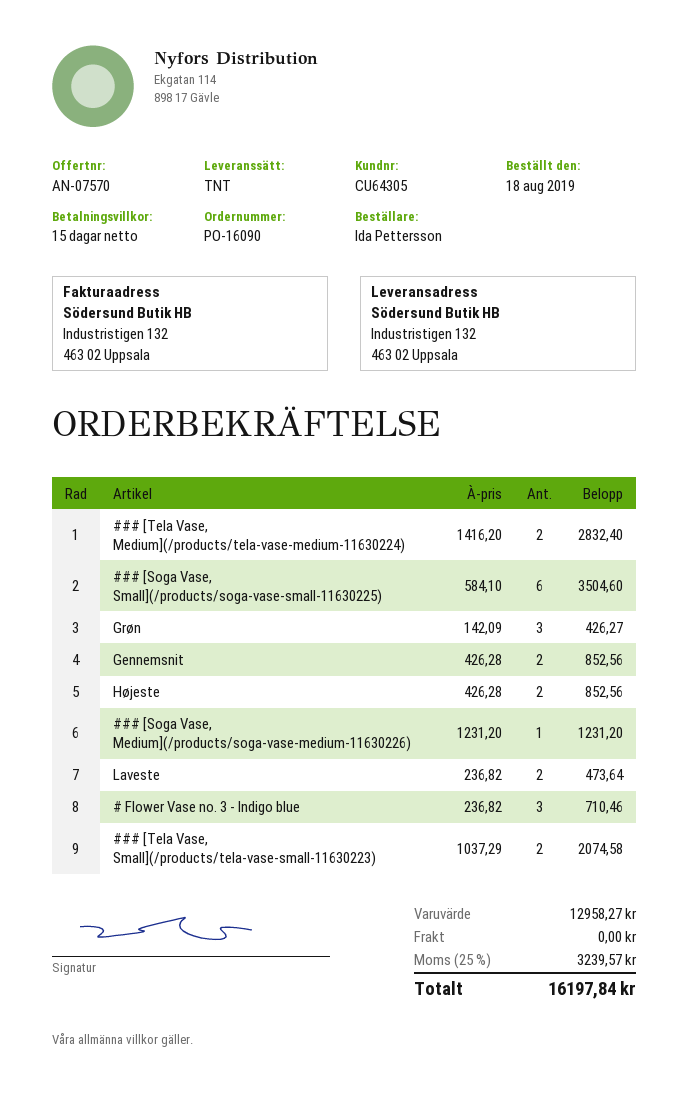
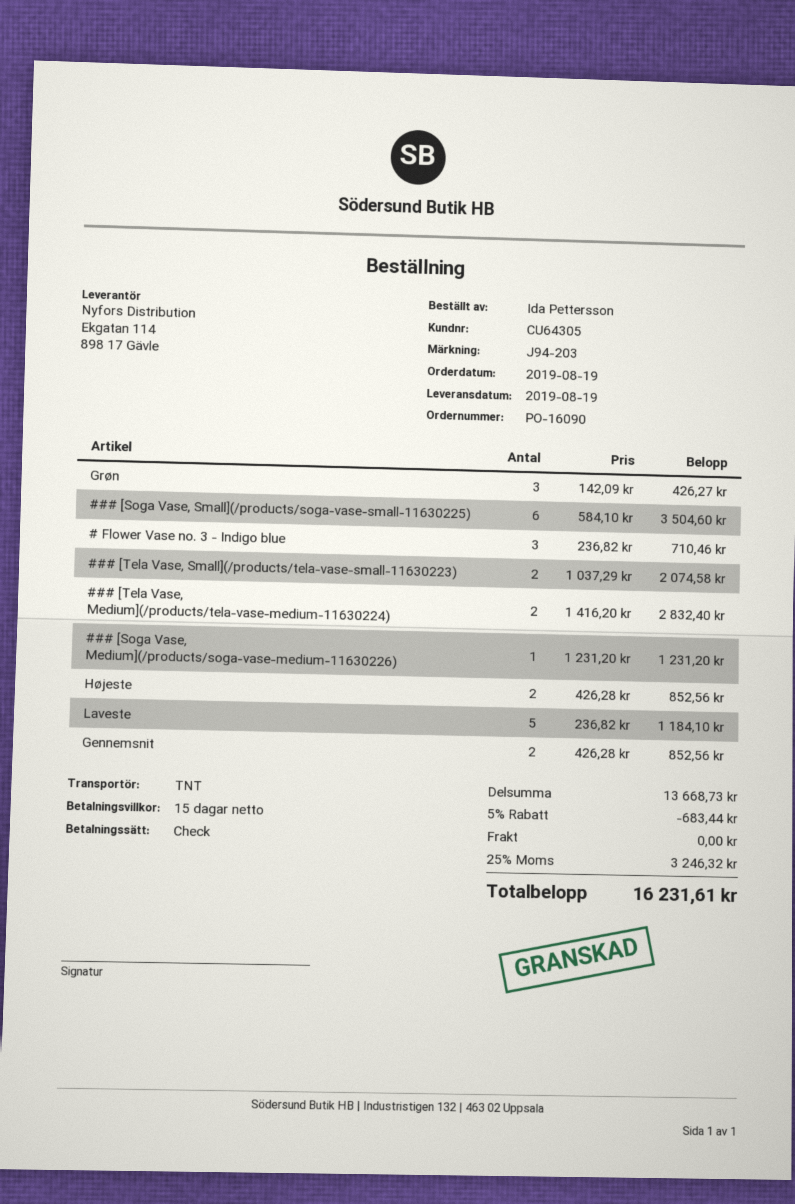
order date: 2019-08-18 -> 2019-08-19
Laveste: 2 x 236.82 = 473.64 -> 5 x 236.82 = 1184.10
subtotal: 12958.27 -> 13668.73
discount: none -> 5% = 683.44
tax: 25% = 3239.57 -> 25% = 3246.32
total: 16197.84 -> 16231.61

